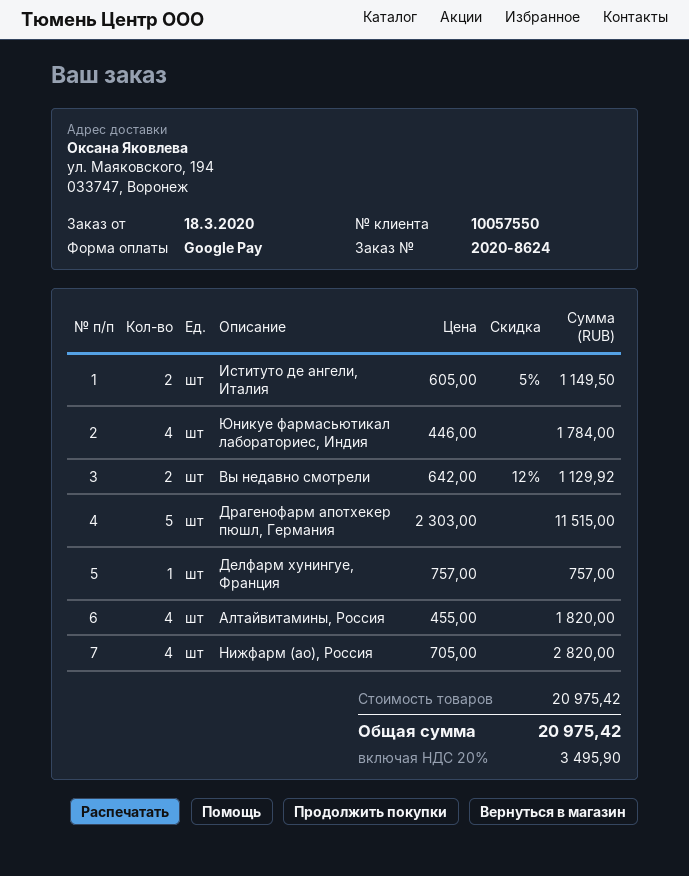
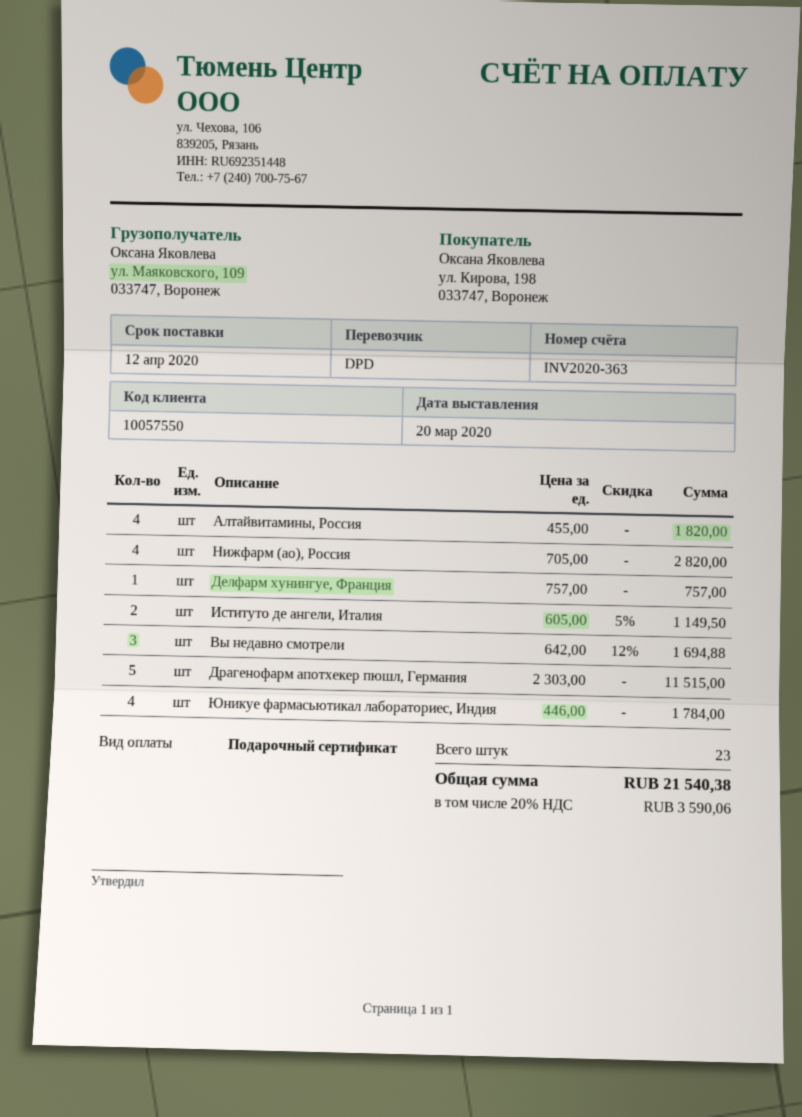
payment method: Google Pay -> gift card
ship to: ул. Маяковского, 194, 033747, Воронеж -> ул. Маяковского, 109, 033747, Воронеж
Вы недавно смотрели: 2 x 642.00 - 12% = 1129.92 -> 3 x 642.00 - 12% = 1694.88
tax: 20% = 3495.90 -> 20% = 3590.06
total: 20975.42 -> 21540.38

